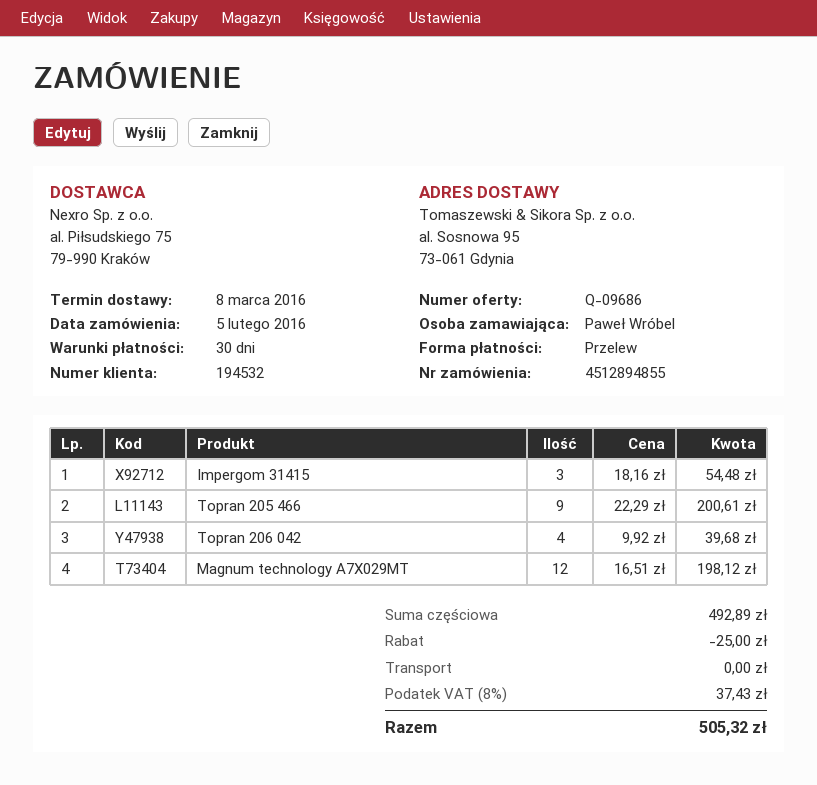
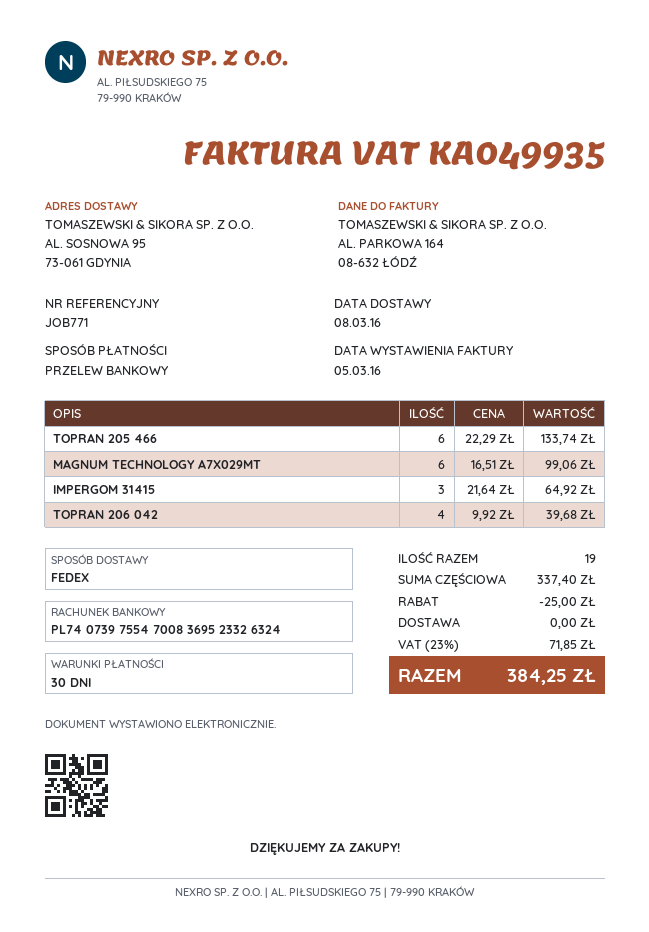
Impergom 31415: 3 x 18.16 = 54.48 -> 3 x 21.64 = 64.92
Topran 205 466: 9 x 22.29 = 200.61 -> 6 x 22.29 = 133.74
Magnum technology A7X029MT: 12 x 16.51 = 198.12 -> 6 x 16.51 = 99.06
subtotal: 492.89 -> 337.40
tax: 8% = 37.43 -> 23% = 71.85
total: 505.32 -> 384.25

